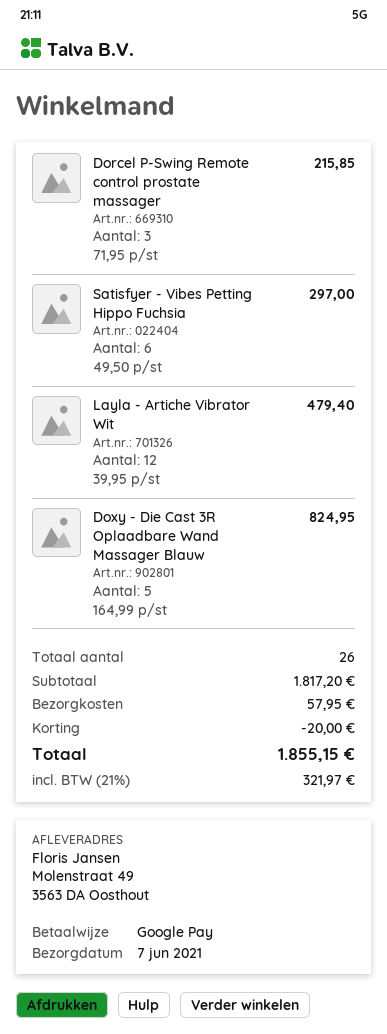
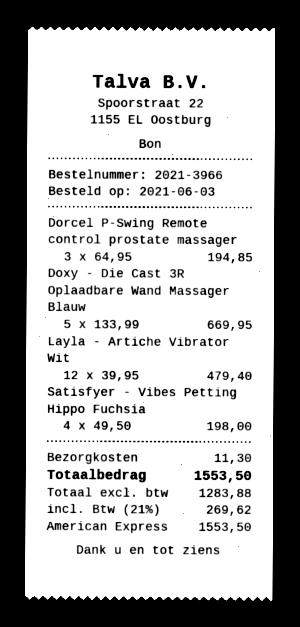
payment method: Google Pay -> American Express
Dorcel P-Swing Remote control prostate massager: 3 x 71.95 = 215.85 -> 3 x 64.95 = 194.85
Satisfyer - Vibes Petting Hippo Fuchsia: 6 x 49.50 = 297.00 -> 4 x 49.50 = 198.00
Doxy - Die Cast 3R Oplaadbare Wand Massager Blauw: 5 x 164.99 = 824.95 -> 5 x 133.99 = 669.95
discount: 20.00 -> none
shipping: 57.95 -> 11.30
tax: 21% = 321.97 -> 21% = 269.62
total: 1855.15 -> 1553.50

